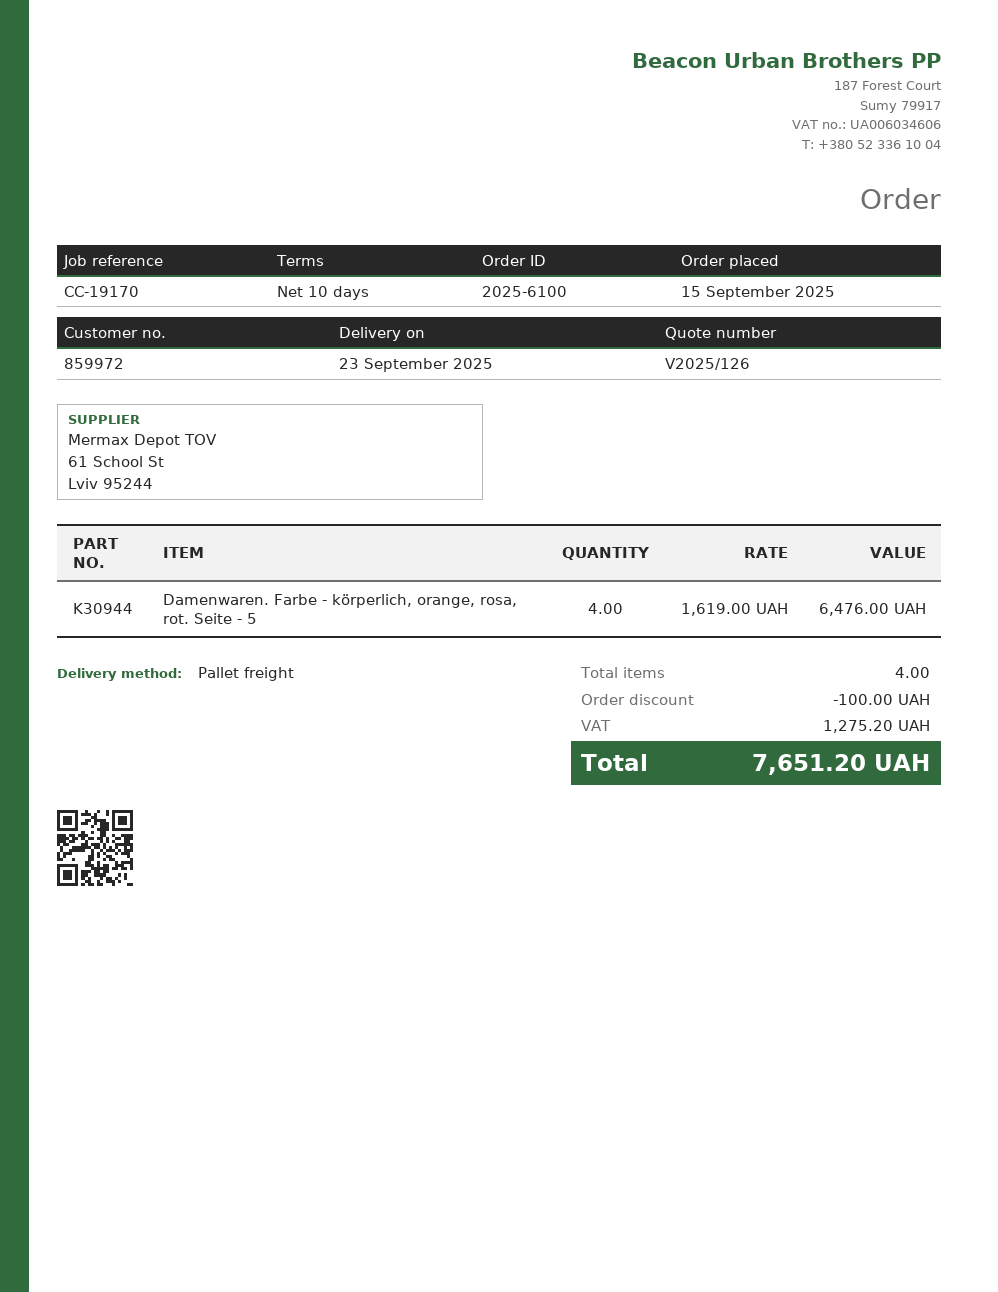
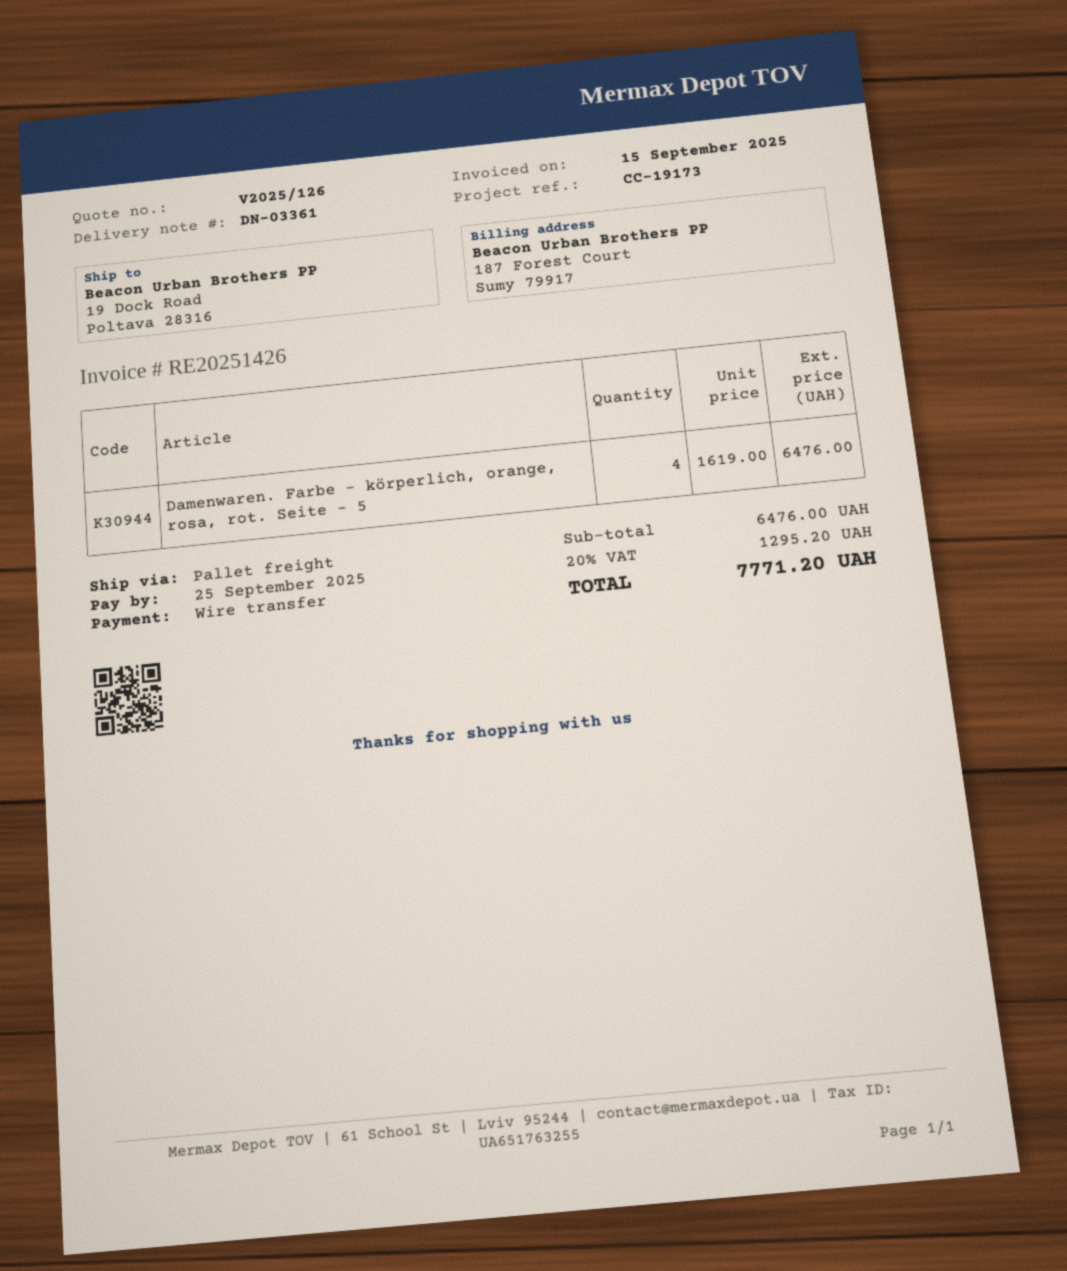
reference: CC-19170 -> CC-19173
discount: 100.00 -> none
tax: 1275.20 -> 1295.20
total: 7651.20 -> 7771.20

